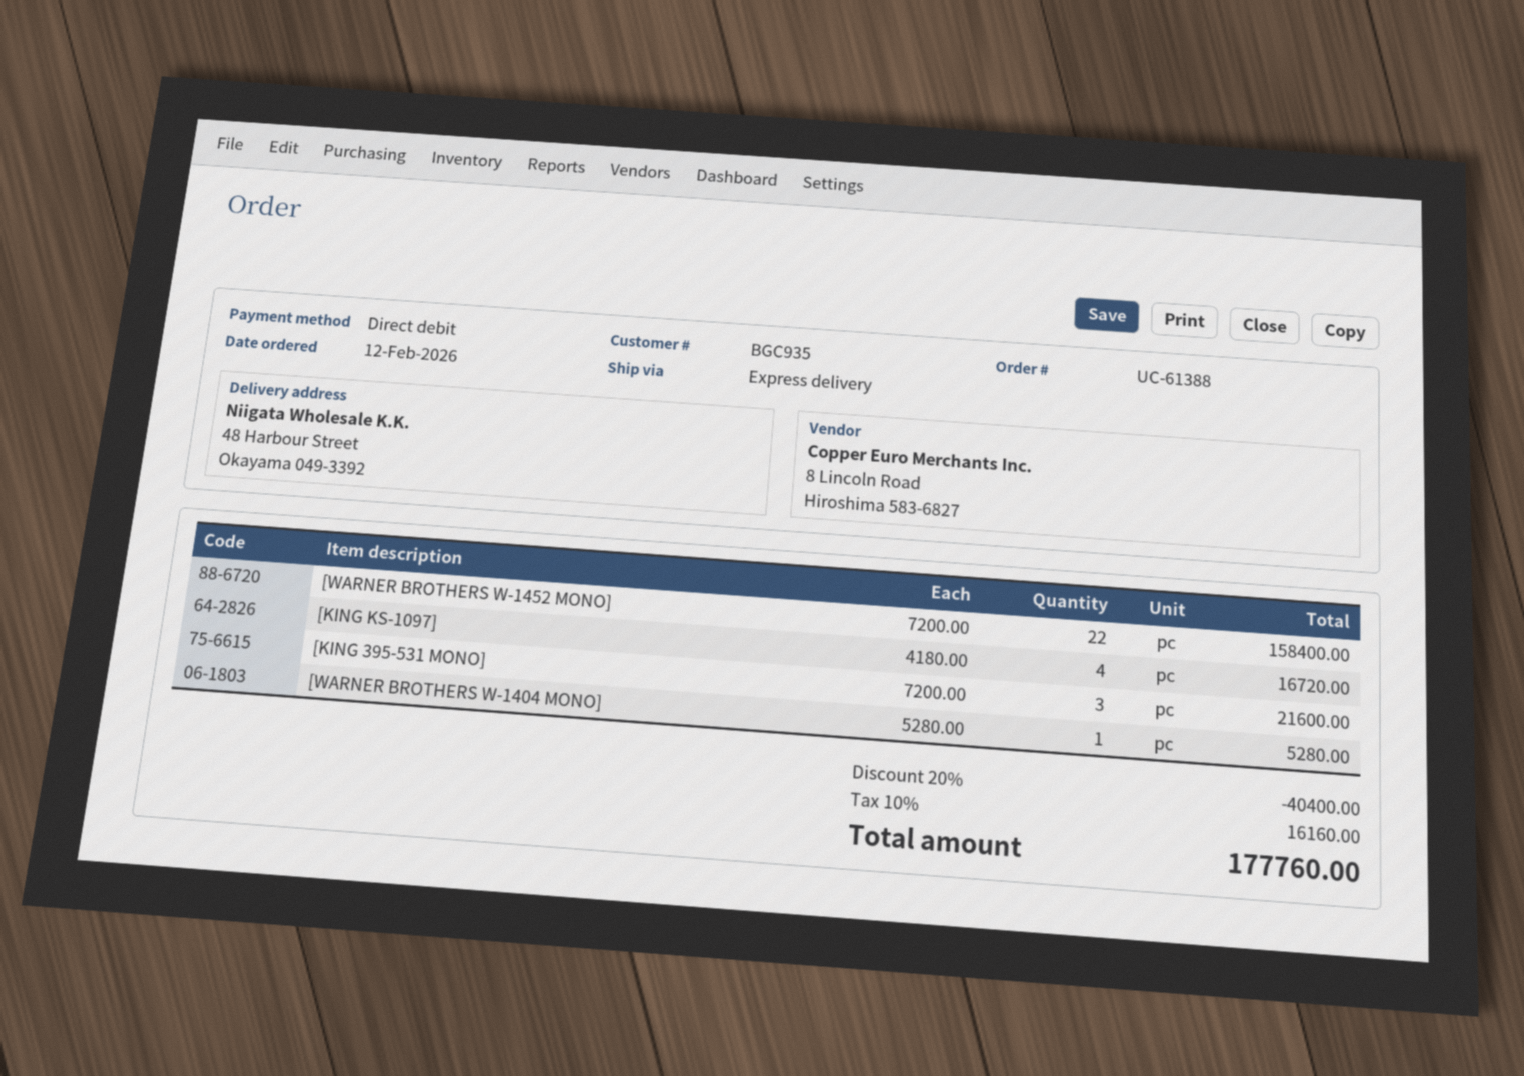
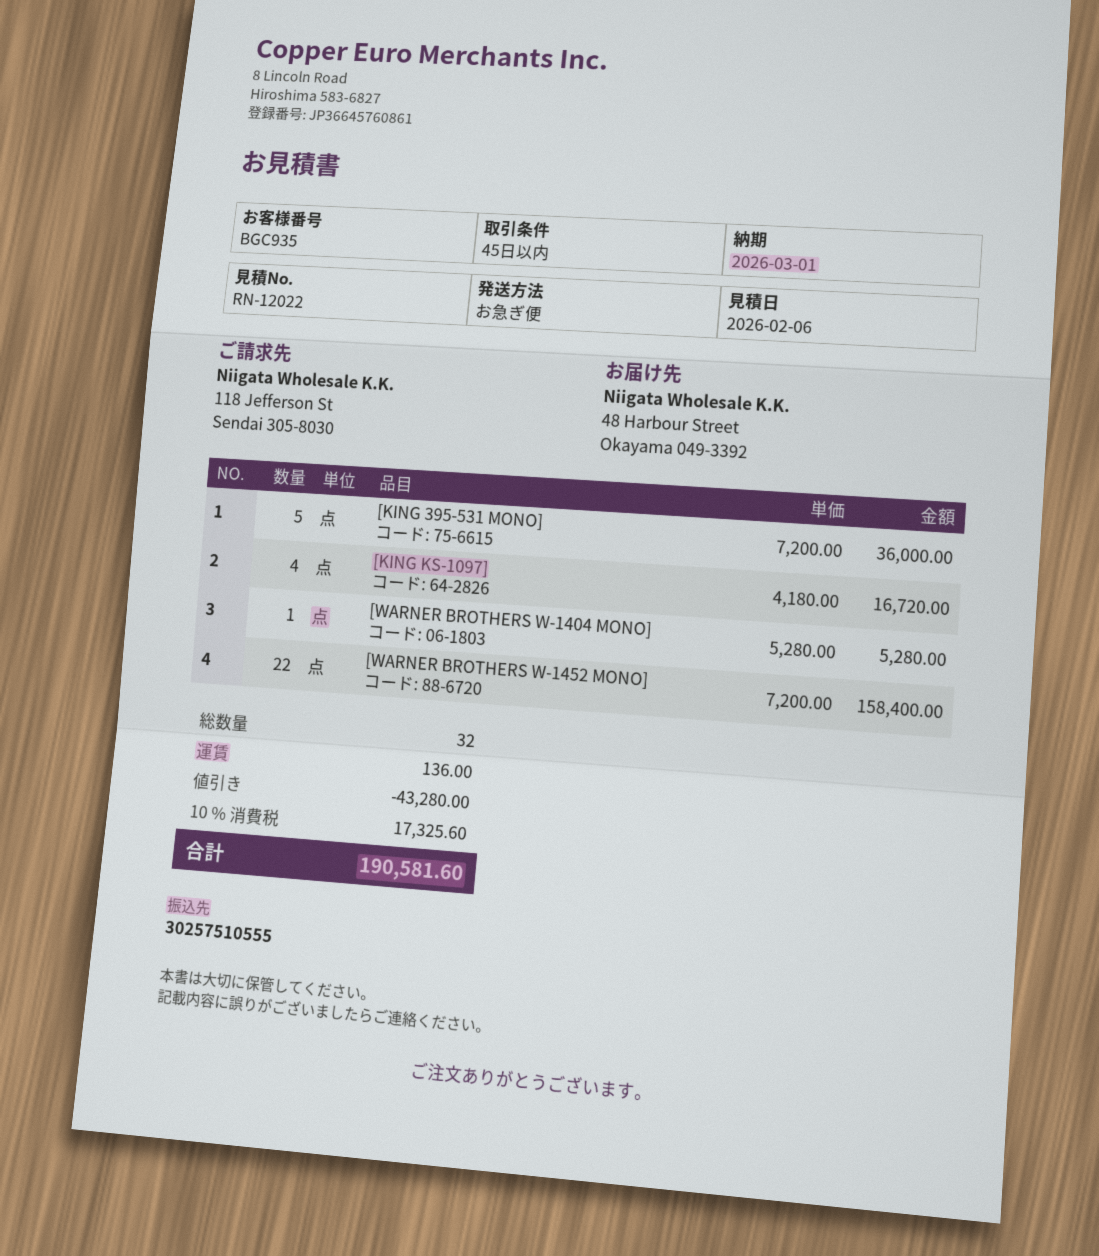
[KING 395-531 MONO]: 3 x 7200.00 = 21600.00 -> 5 x 7200.00 = 36000.00
discount: 40400.00 -> 43280.00
shipping: none -> 136.00
tax: 10% = 16160.00 -> 10% = 17325.60
total: 177760.00 -> 190581.60

